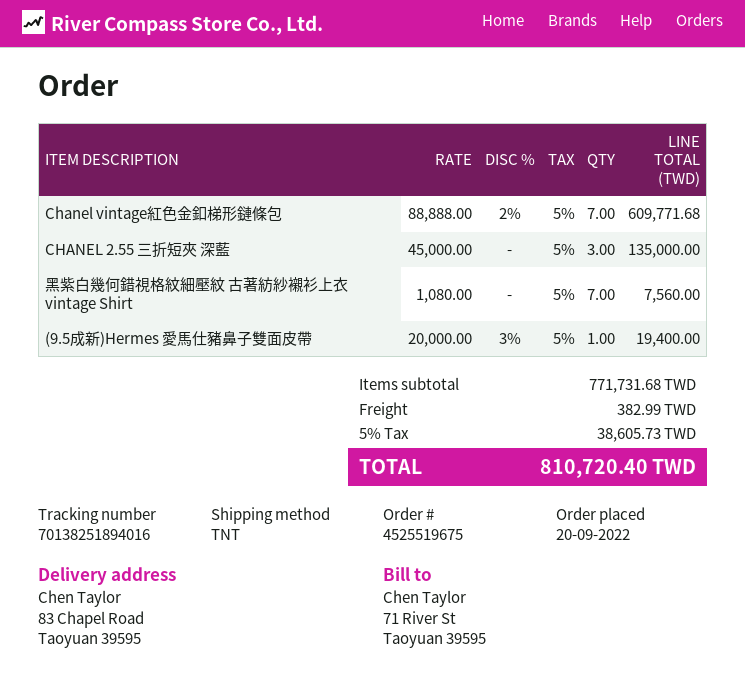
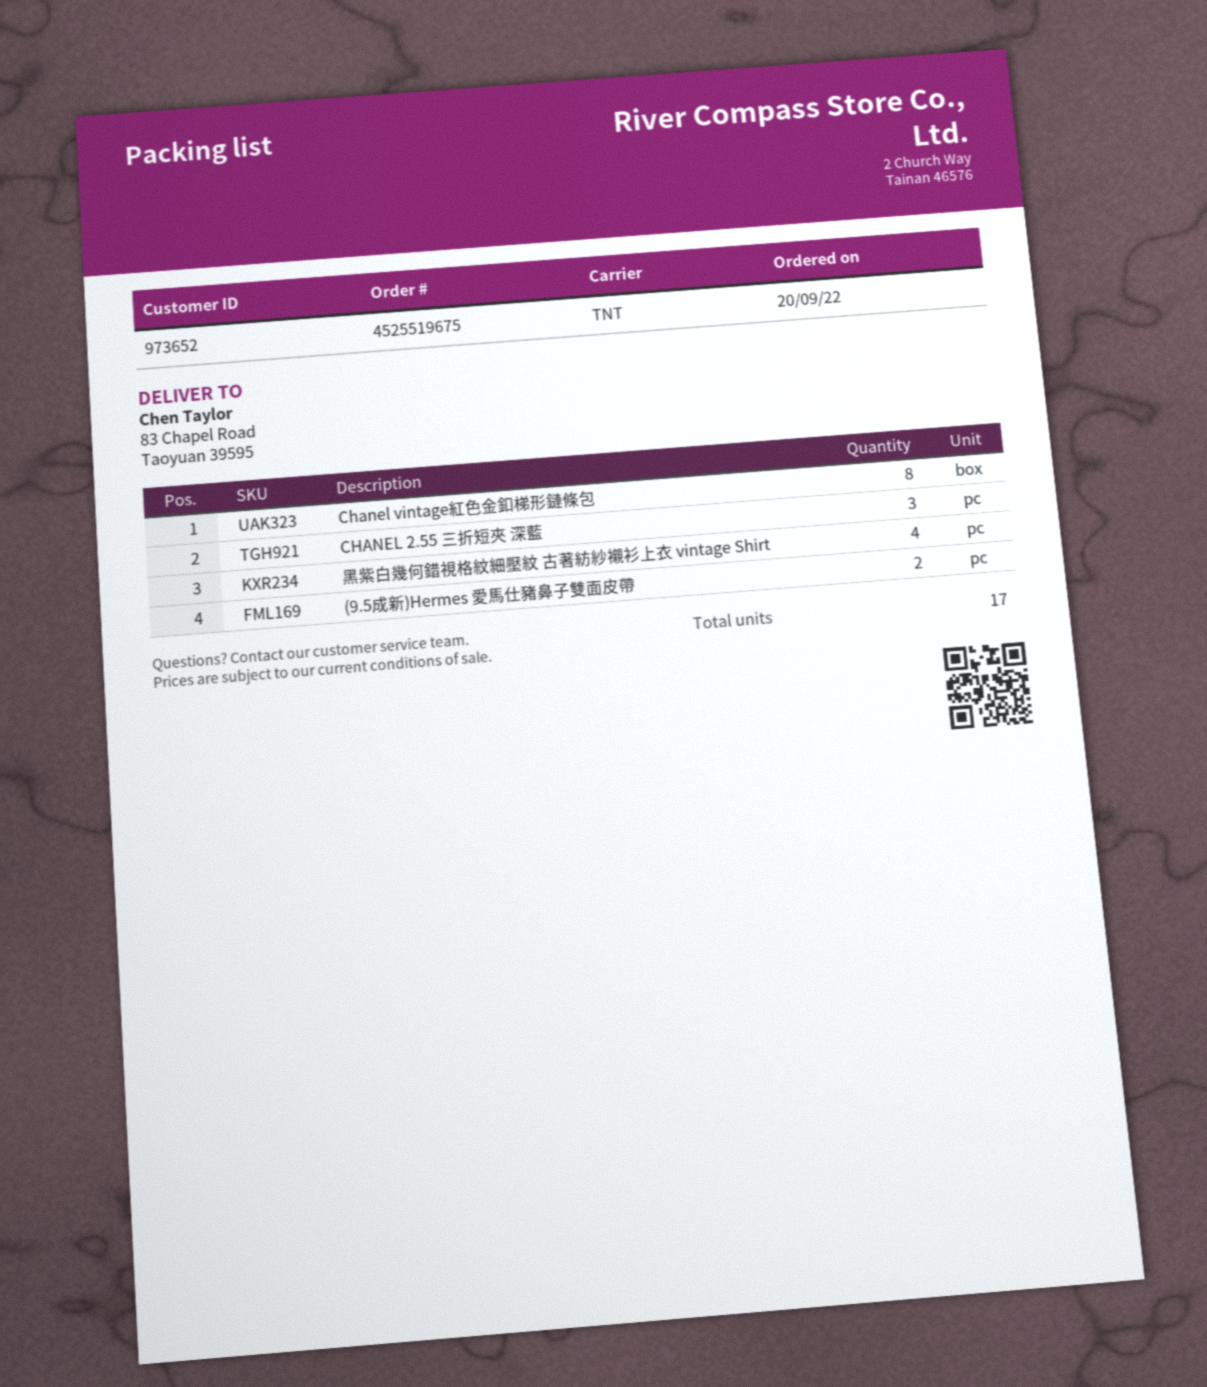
Chanel vintage紅色金釦梯形鏈條包: 7 -> 8
黑紫白幾何錯視格紋細壓紋 古著紡紗襯衫上衣 vintage Shirt: 7 -> 4
(9.5成新)Hermes 愛馬仕豬鼻子雙面皮帶: 1 -> 2

